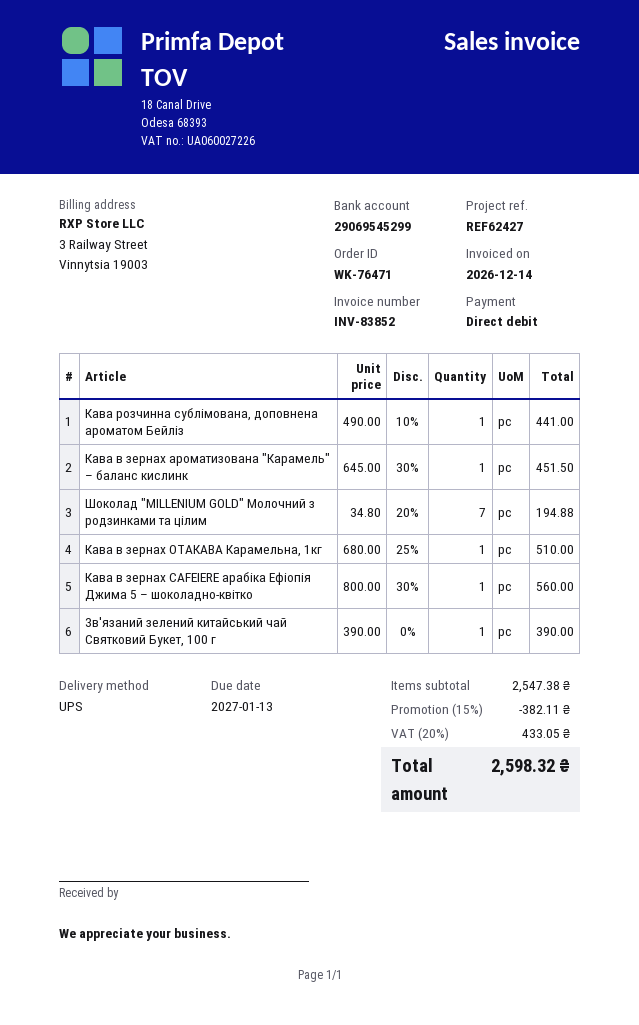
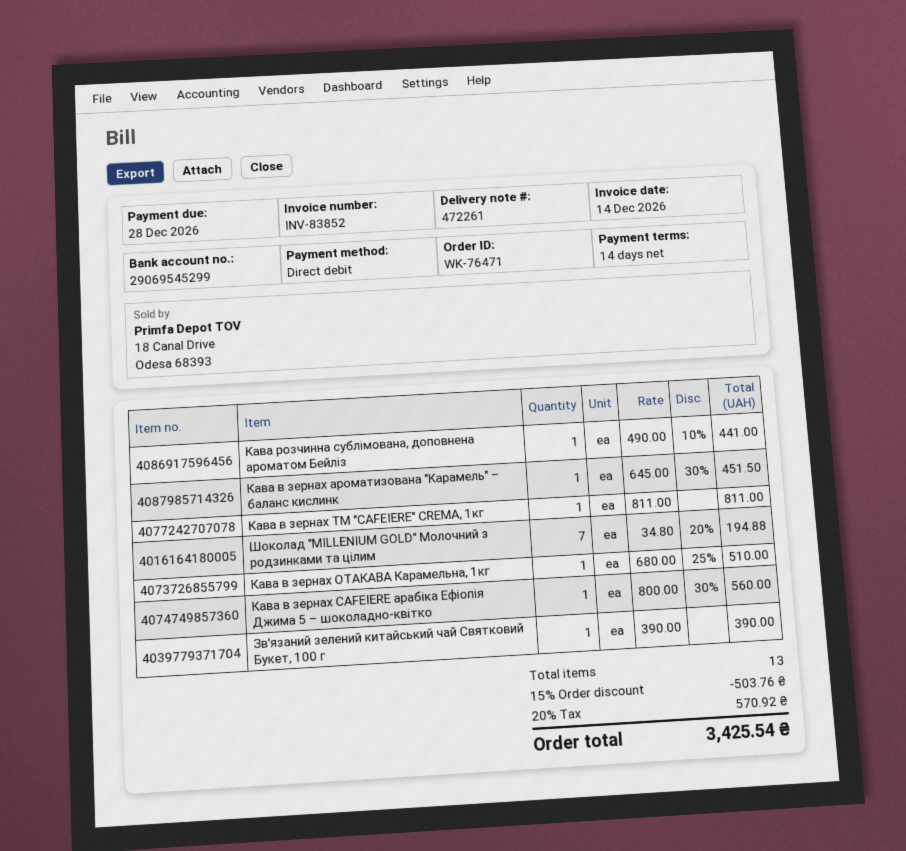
due date: 2027-01-13 -> 2026-12-28
Кава в зернах ТМ "CAFEIERE" CREMA, 1кг: none -> 1 x 811.00 = 811.00
discount: 15% = 382.11 -> 15% = 503.76
tax: 20% = 433.05 -> 20% = 570.92
total: 2598.32 -> 3425.54

